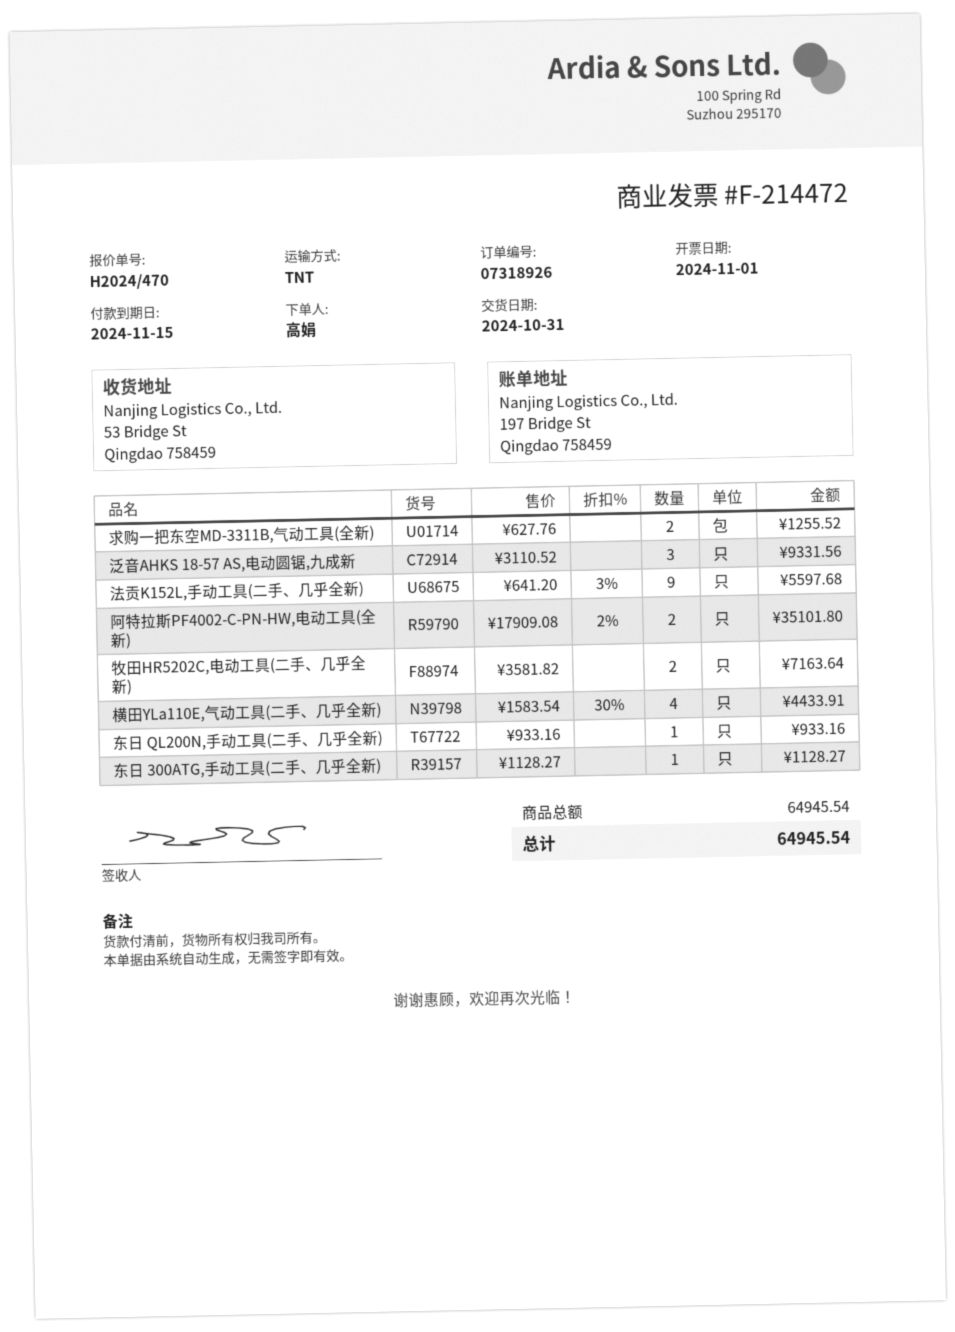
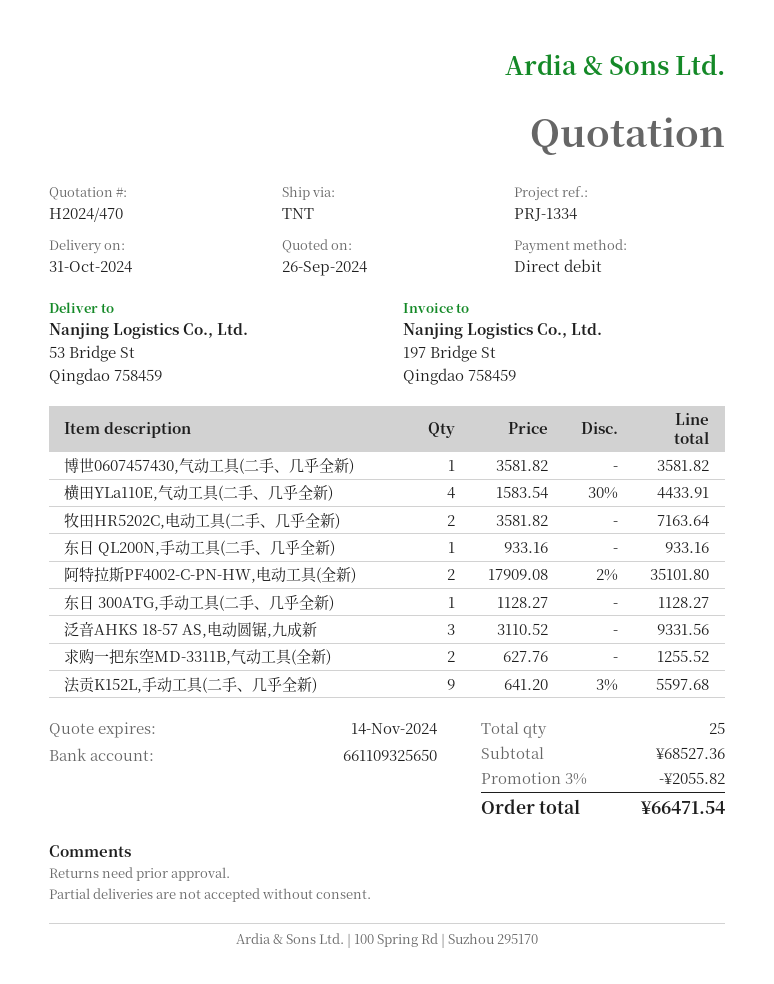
博世0607457430,气动工具(二手、几乎全新): none -> 1 x 3581.82 = 3581.82
subtotal: 64945.54 -> 68527.36
discount: none -> 3% = 2055.82
total: 64945.54 -> 66471.54

